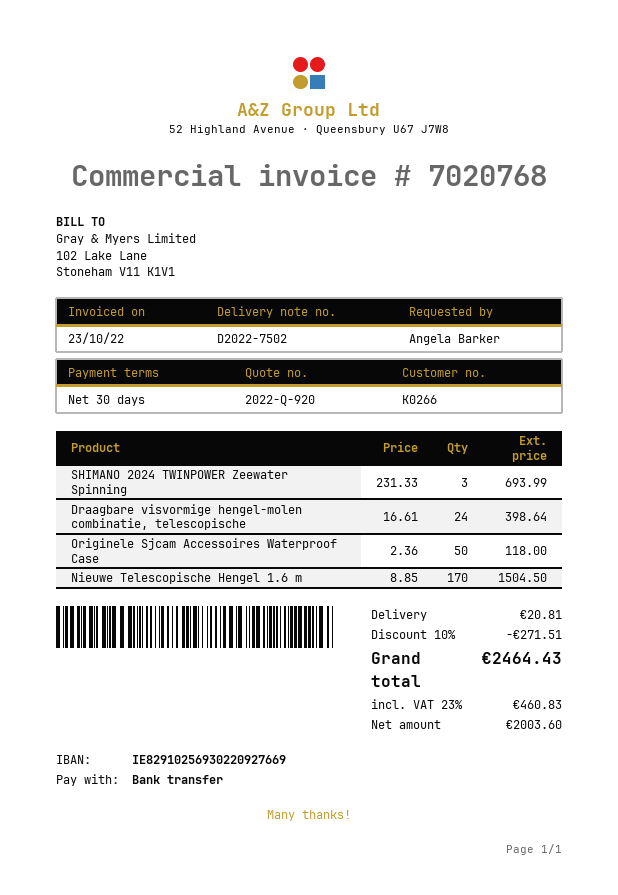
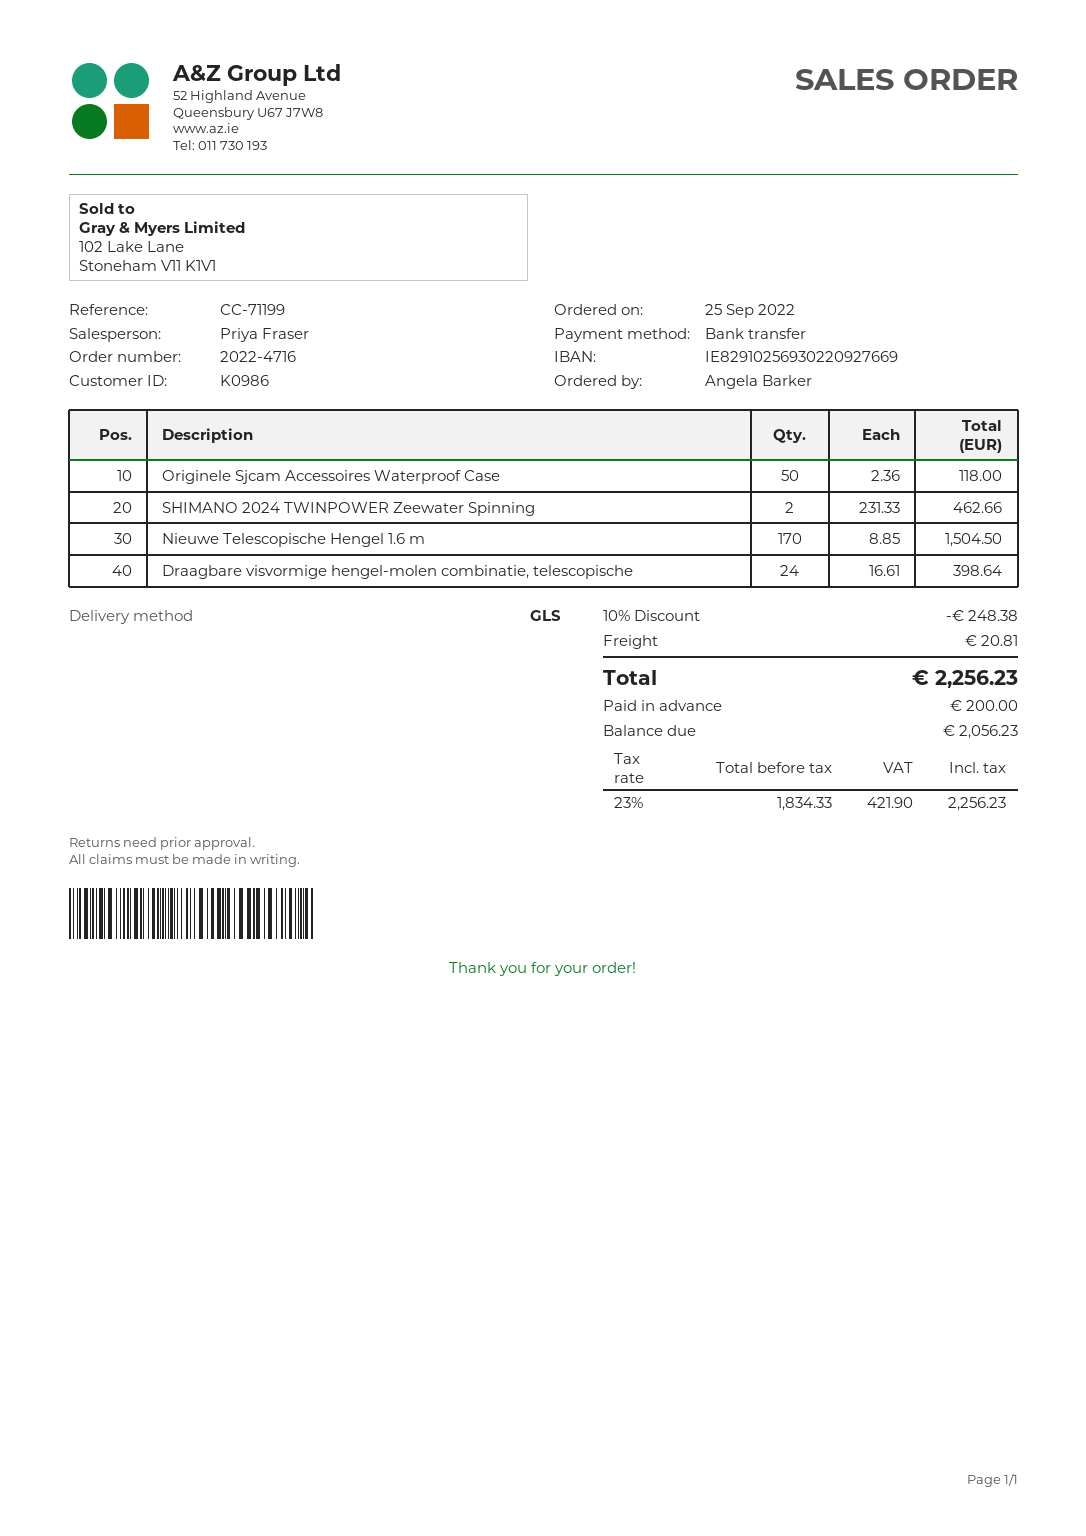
customer number: K0266 -> K0986
SHIMANO 2024 TWINPOWER Zeewater Spinning: 3 x 231.33 = 693.99 -> 2 x 231.33 = 462.66
discount: 10% = 271.51 -> 10% = 248.38
net: 2003.60 -> 1834.33
tax: 23% = 460.83 -> 23% = 421.90
total: 2464.43 -> 2256.23

